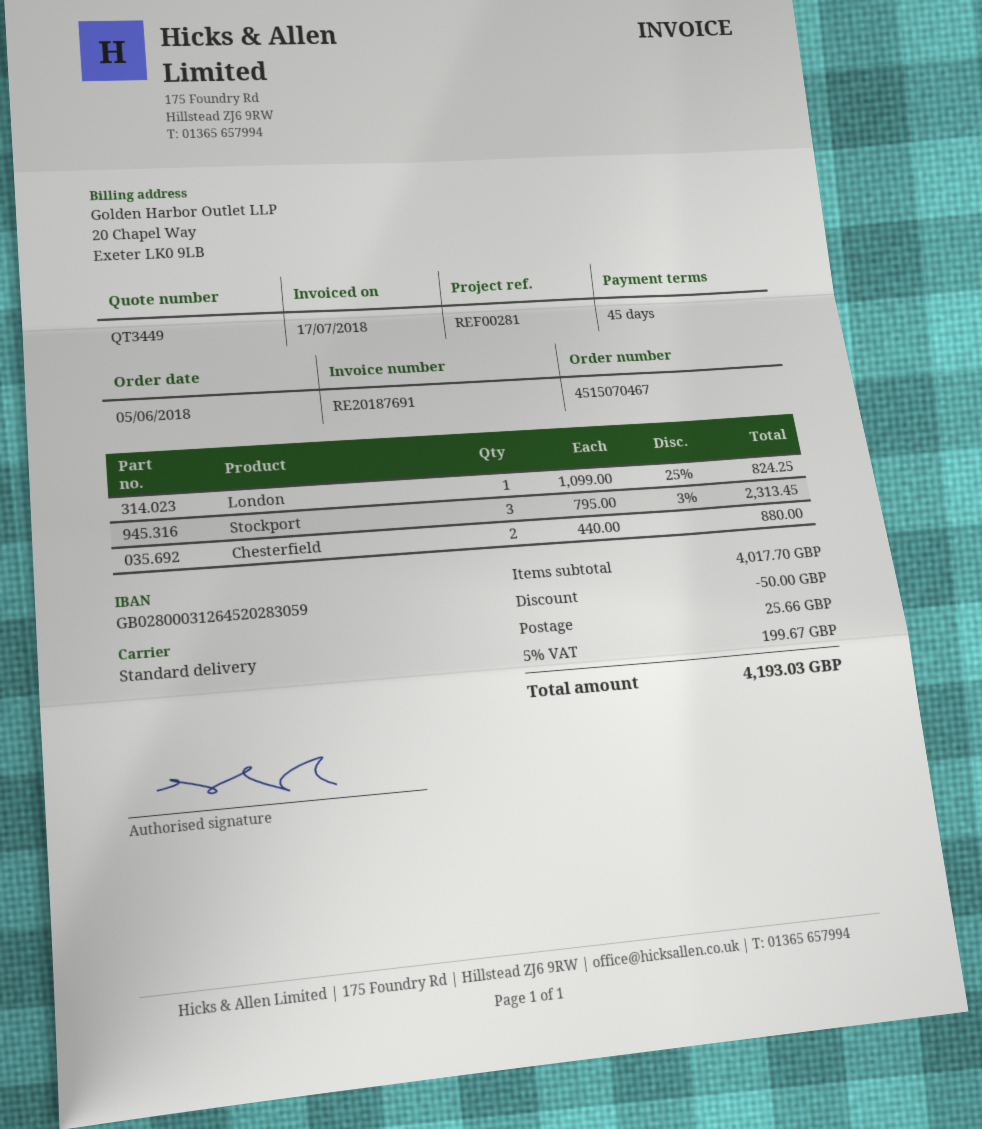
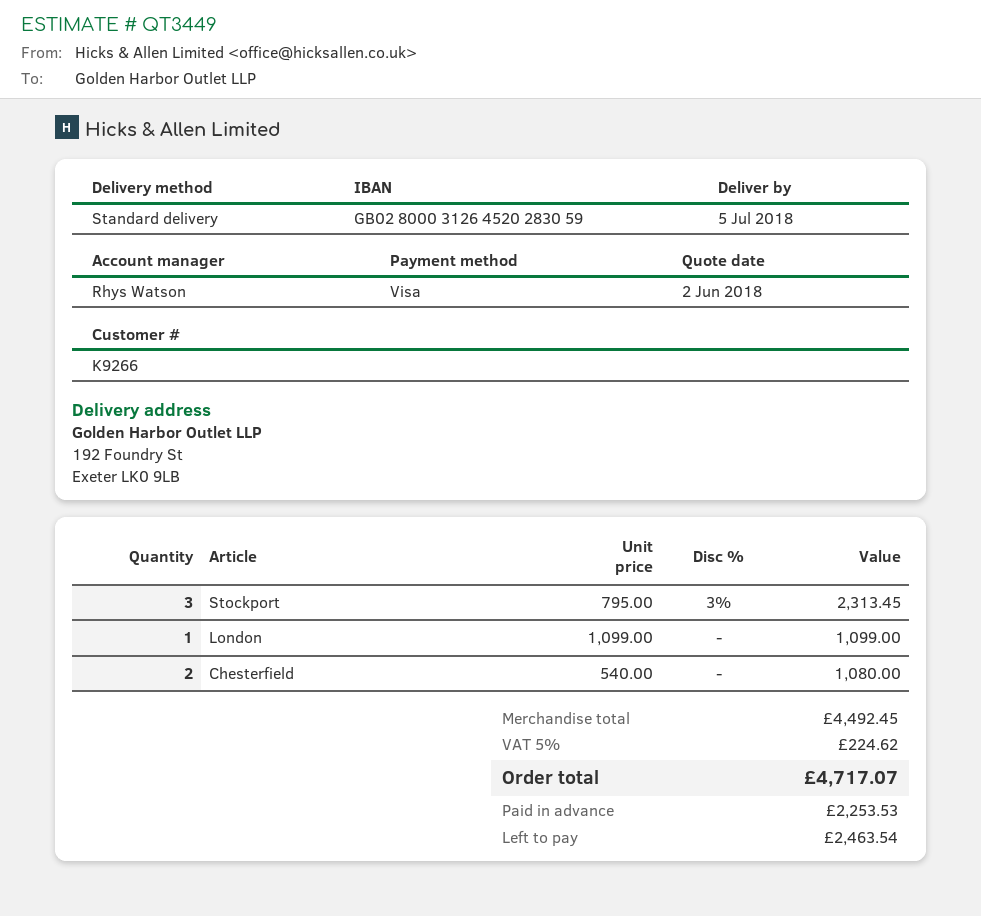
London: 1 x 1099.00 - 25% = 824.25 -> 1 x 1099.00 = 1099.00
Chesterfield: 2 x 440.00 = 880.00 -> 2 x 540.00 = 1080.00
subtotal: 4017.70 -> 4492.45
discount: 50.00 -> none
shipping: 25.66 -> none
tax: 5% = 199.67 -> 5% = 224.62
total: 4193.03 -> 4717.07

